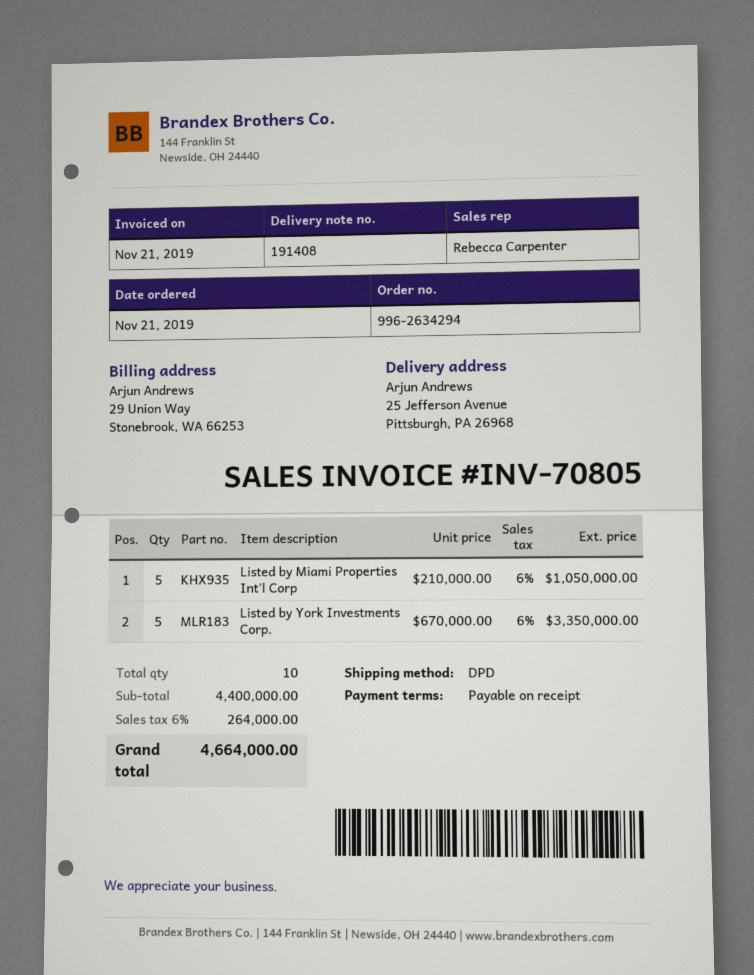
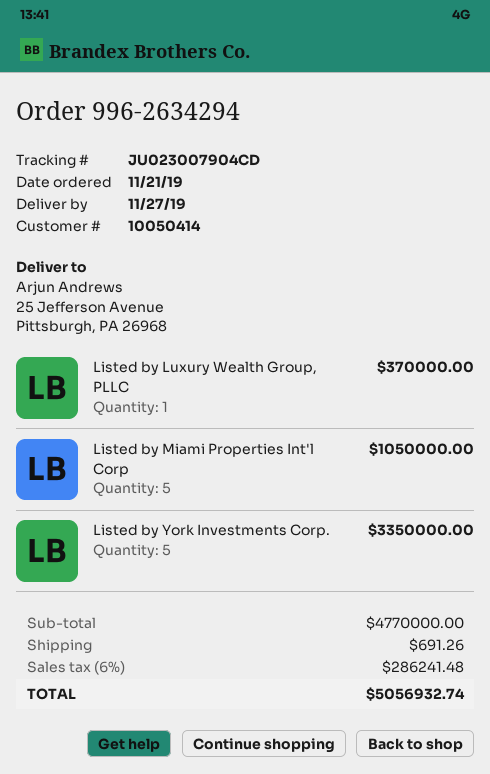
Listed by Luxury Wealth Group, PLLC: none -> 1 for 370000.00
subtotal: 4400000.00 -> 4770000.00
shipping: none -> 691.26
tax: 6% = 264000.00 -> 6% = 286241.48
total: 4664000.00 -> 5056932.74

